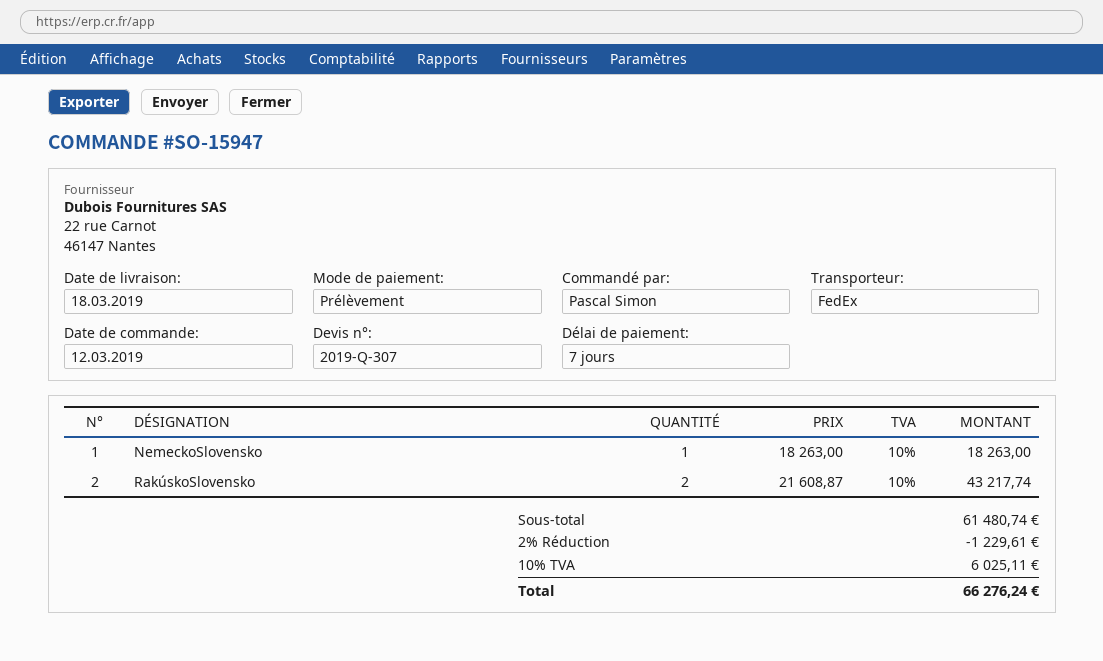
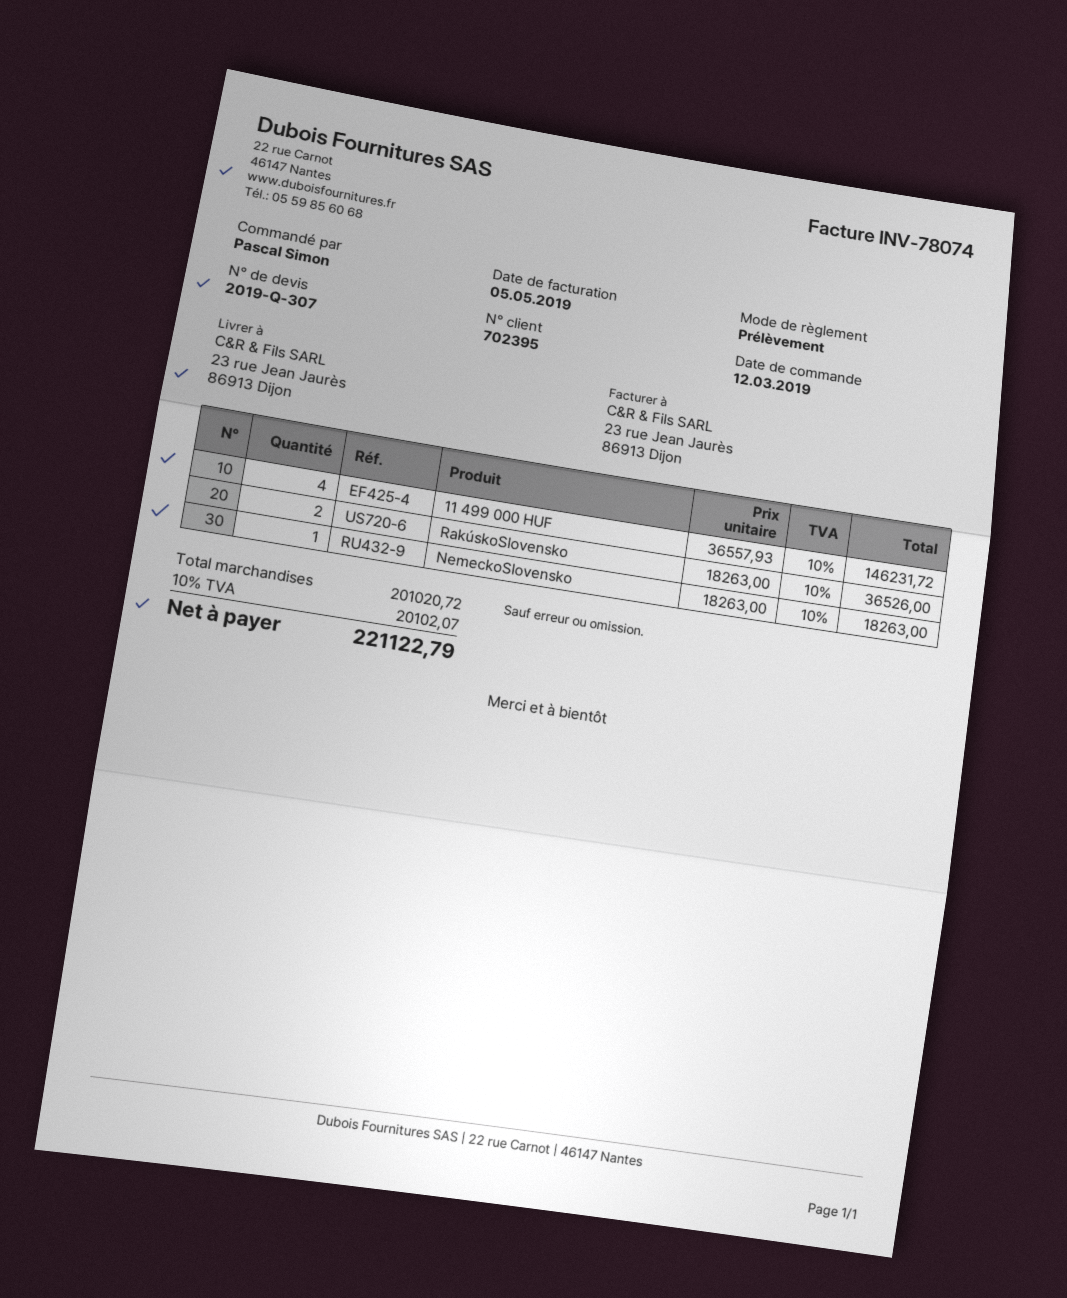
RakúskoSlovensko: 2 x 21608.87 = 43217.74 -> 2 x 18263.00 = 36526.00
11 499 000 HUF: none -> 4 x 36557.93 = 146231.72
subtotal: 61480.74 -> 201020.72
discount: 2% = 1229.61 -> none
tax: 10% = 6025.11 -> 10% = 20102.07
total: 66276.24 -> 221122.79

